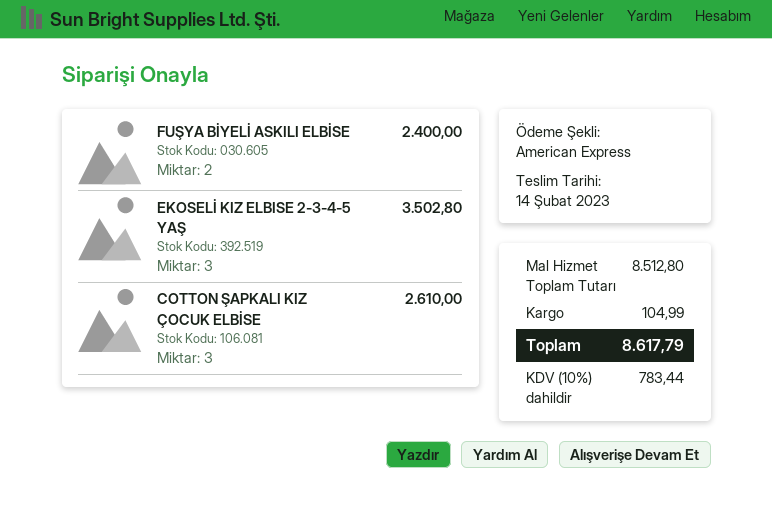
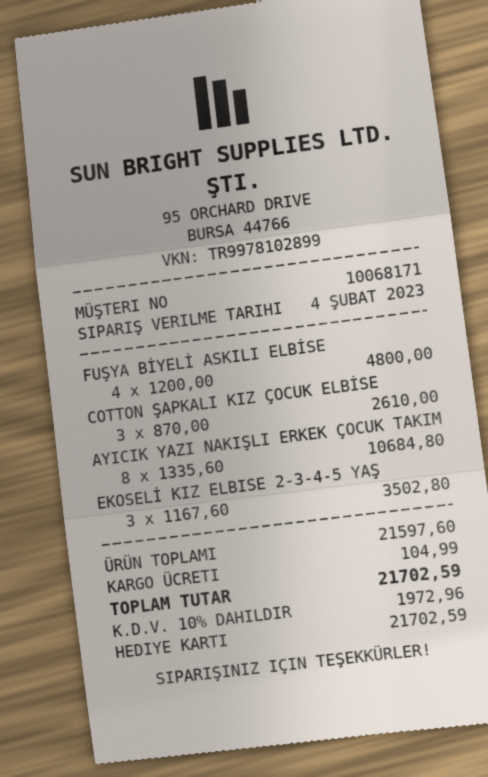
payment method: American Express -> gift card
FUŞYA BİYELİ ASKILI ELBİSE: 2 for 2400.00 -> 4 for 4800.00
AYICIK YAZI NAKIŞLI ERKEK ÇOCUK TAKIM: none -> 8 for 10684.80
subtotal: 8512.80 -> 21597.60
tax: 10% = 783.44 -> 10% = 1972.96
total: 8617.79 -> 21702.59

